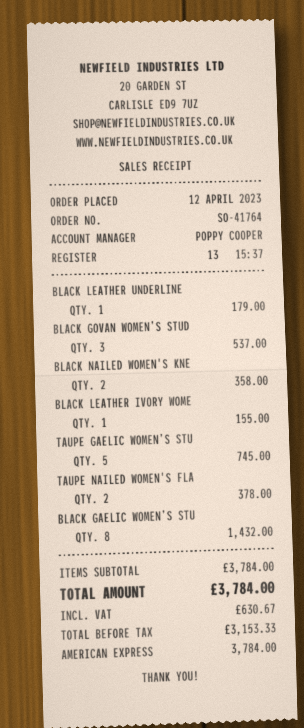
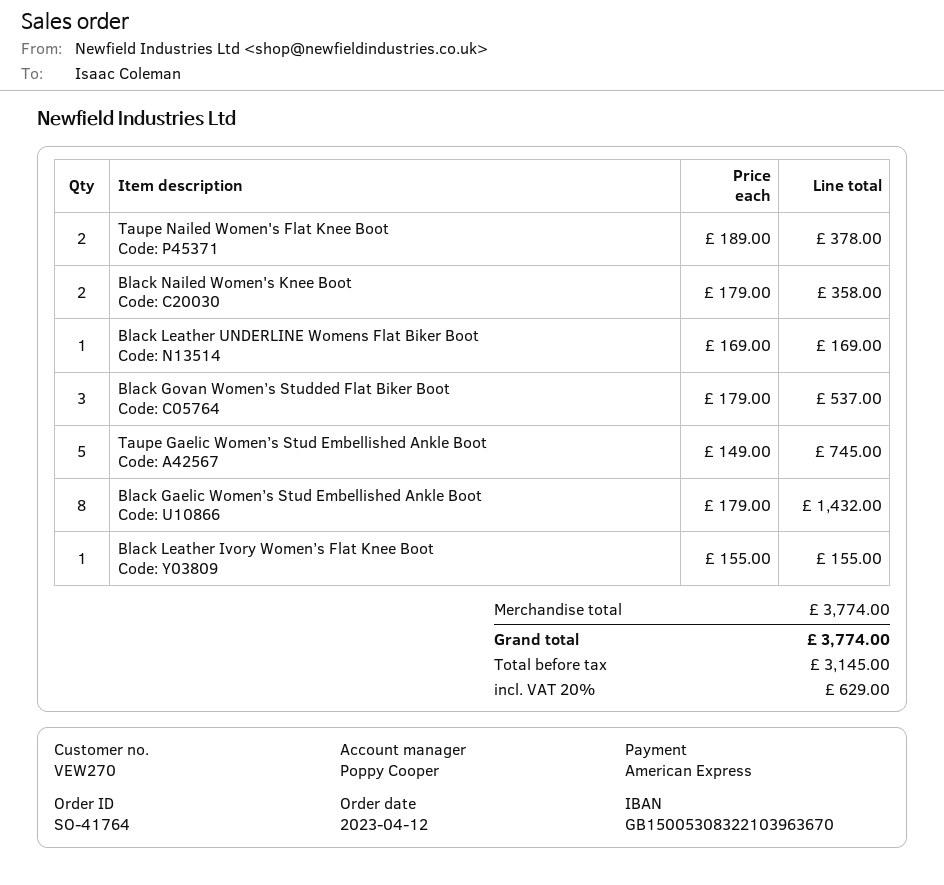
BLACK LEATHER UNDERLINE: 1 for 179.00 -> 1 for 169.00
subtotal: 3784.00 -> 3774.00
net: 3153.33 -> 3145.00
tax: 630.67 -> 629.00
total: 3784.00 -> 3774.00

